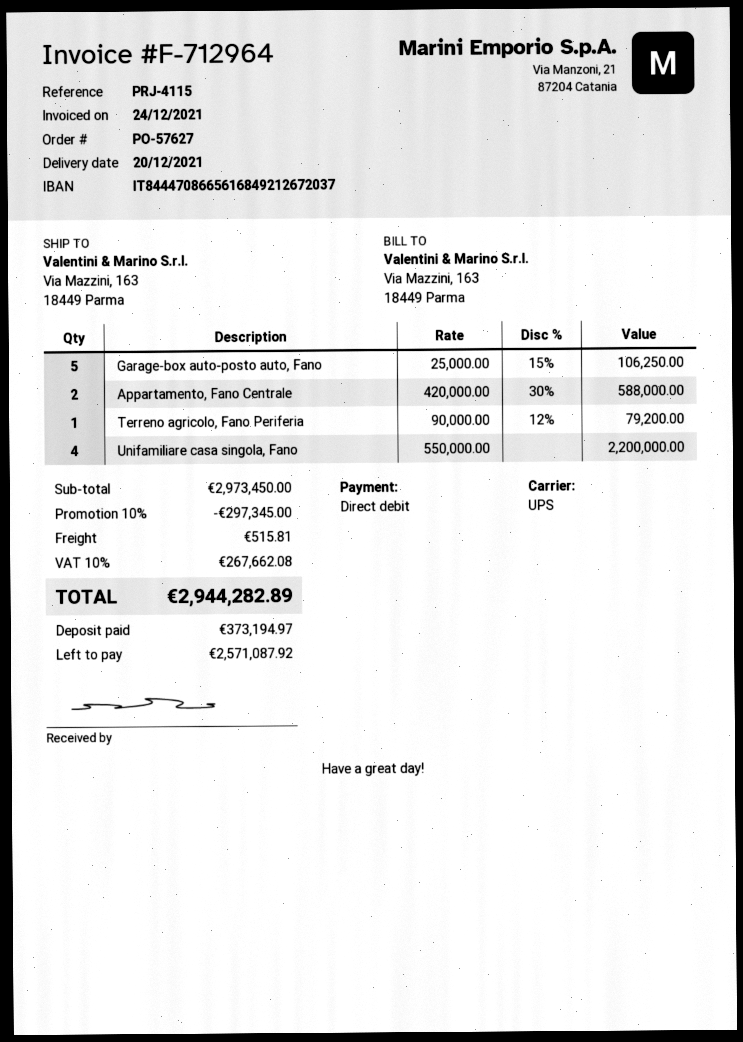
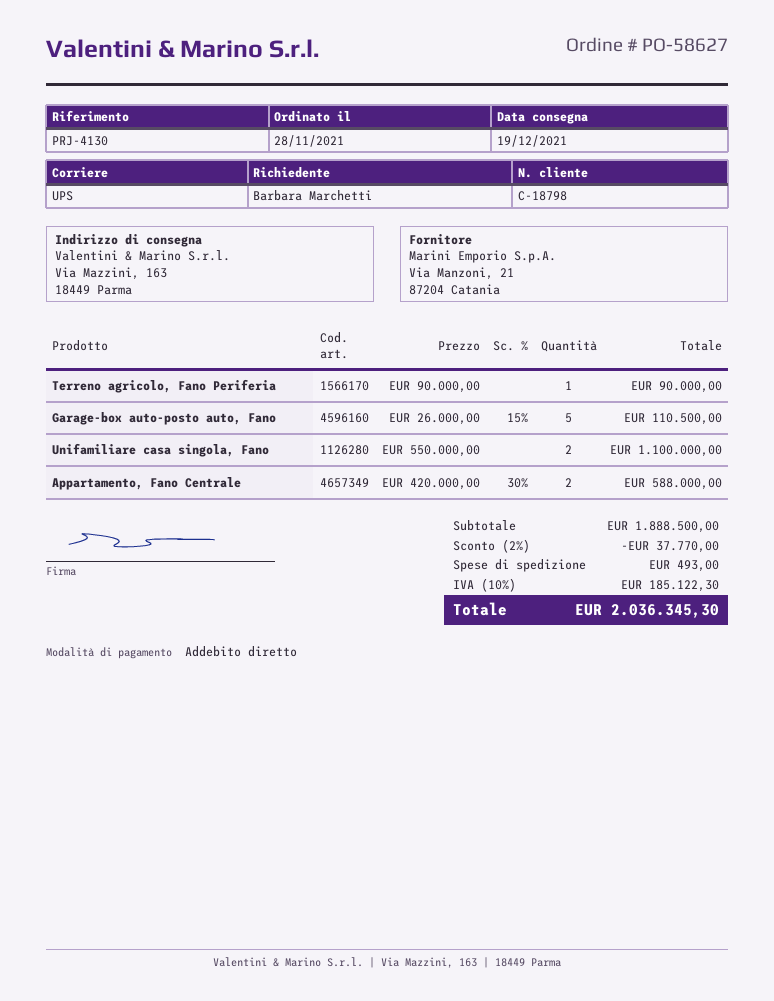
order number: PO-57627 -> PO-58627
delivery date: 2021-12-20 -> 2021-12-19
reference: PRJ-4115 -> PRJ-4130
Garage-box auto-posto auto, Fano: 5 x 25000.00 - 15% = 106250.00 -> 5 x 26000.00 - 15% = 110500.00
Terreno agricolo, Fano Periferia: 1 x 90000.00 - 12% = 79200.00 -> 1 x 90000.00 = 90000.00
Unifamiliare casa singola, Fano: 4 x 550000.00 = 2200000.00 -> 2 x 550000.00 = 1100000.00
subtotal: 2973450.00 -> 1888500.00
discount: 10% = 297345.00 -> 2% = 37770.00
shipping: 515.81 -> 493.00
tax: 10% = 267662.08 -> 10% = 185122.30
total: 2944282.89 -> 2036345.30

